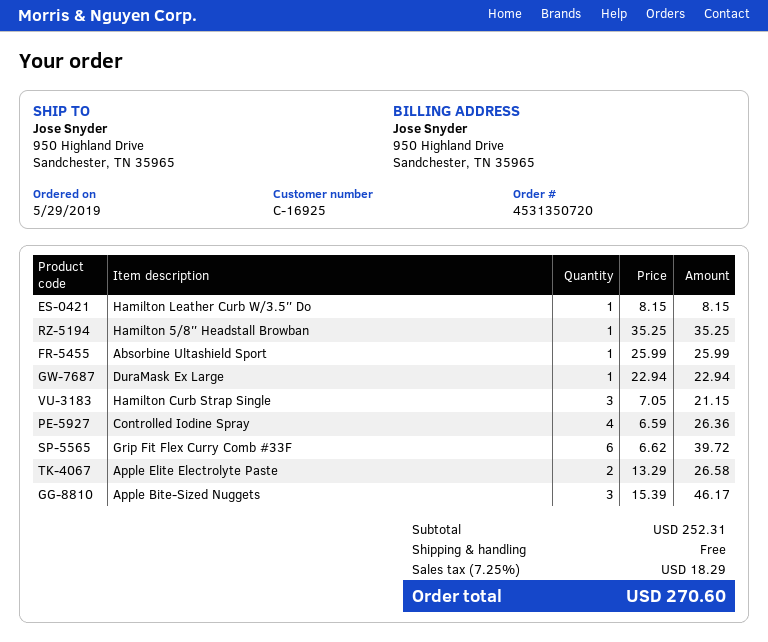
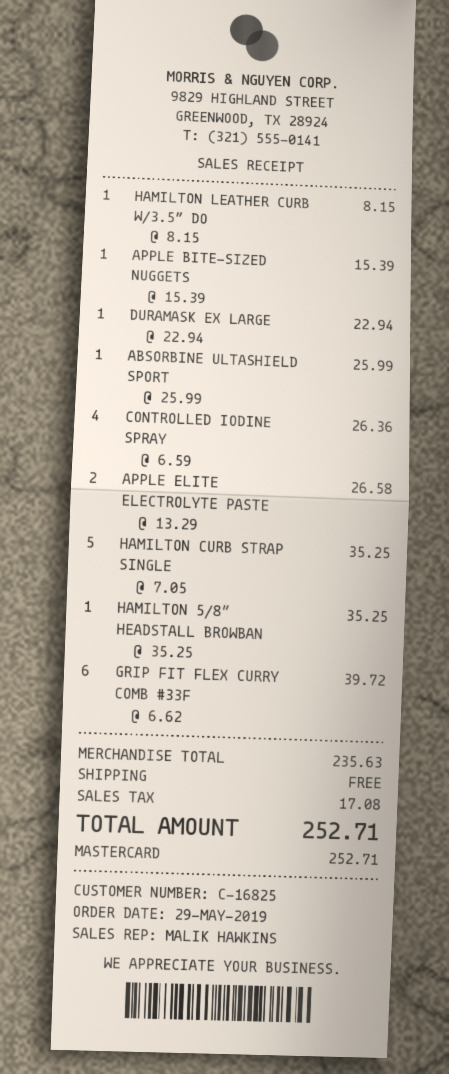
customer number: C-16925 -> C-16825
Hamilton Curb Strap Single: 3 x 7.05 = 21.15 -> 5 x 7.05 = 35.25
Apple Bite-Sized Nuggets: 3 x 15.39 = 46.17 -> 1 x 15.39 = 15.39
subtotal: 252.31 -> 235.63
tax: 18.29 -> 17.08
total: 270.60 -> 252.71

